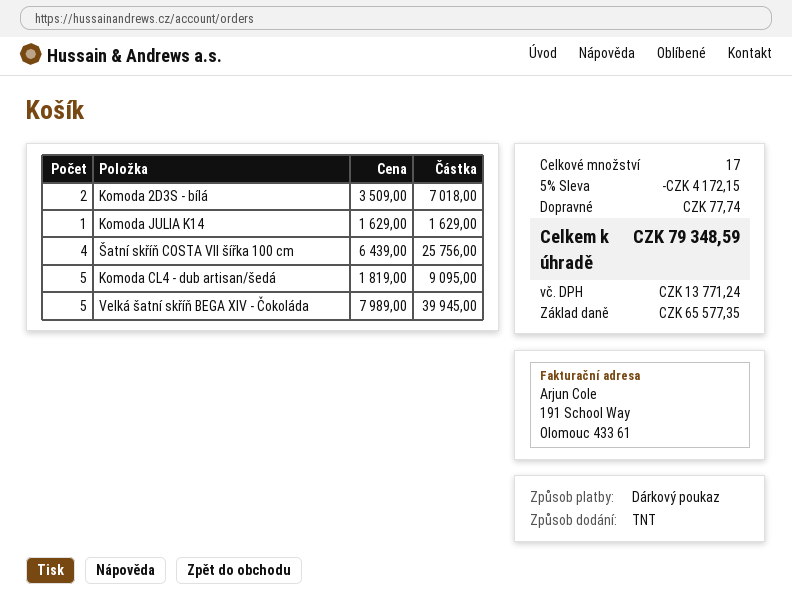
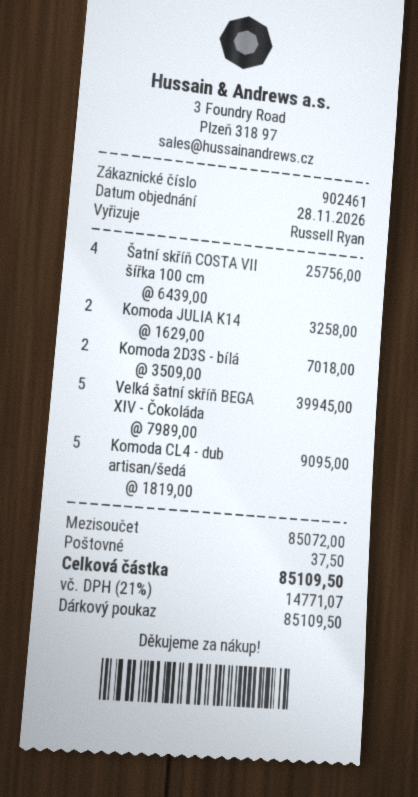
Komoda JULIA K14: 1 x 1629.00 = 1629.00 -> 2 x 1629.00 = 3258.00
discount: 5% = 4172.15 -> none
shipping: 77.74 -> 37.50
tax: 13771.24 -> 14771.07
total: 79348.59 -> 85109.50

